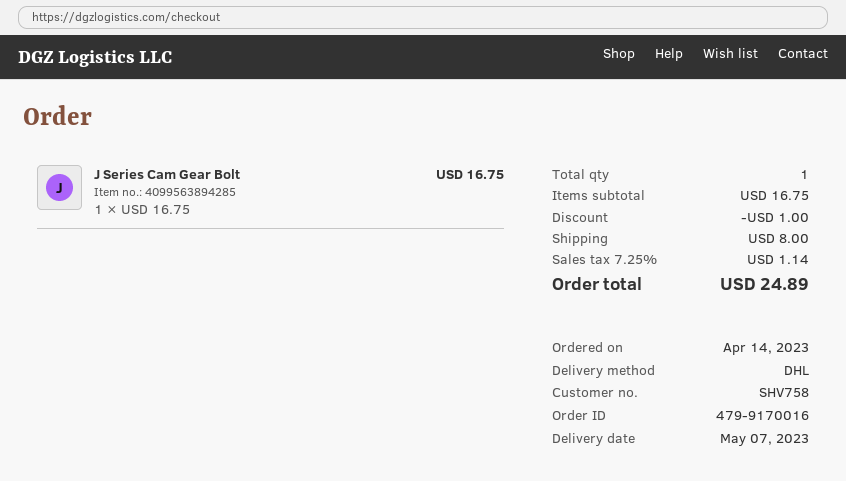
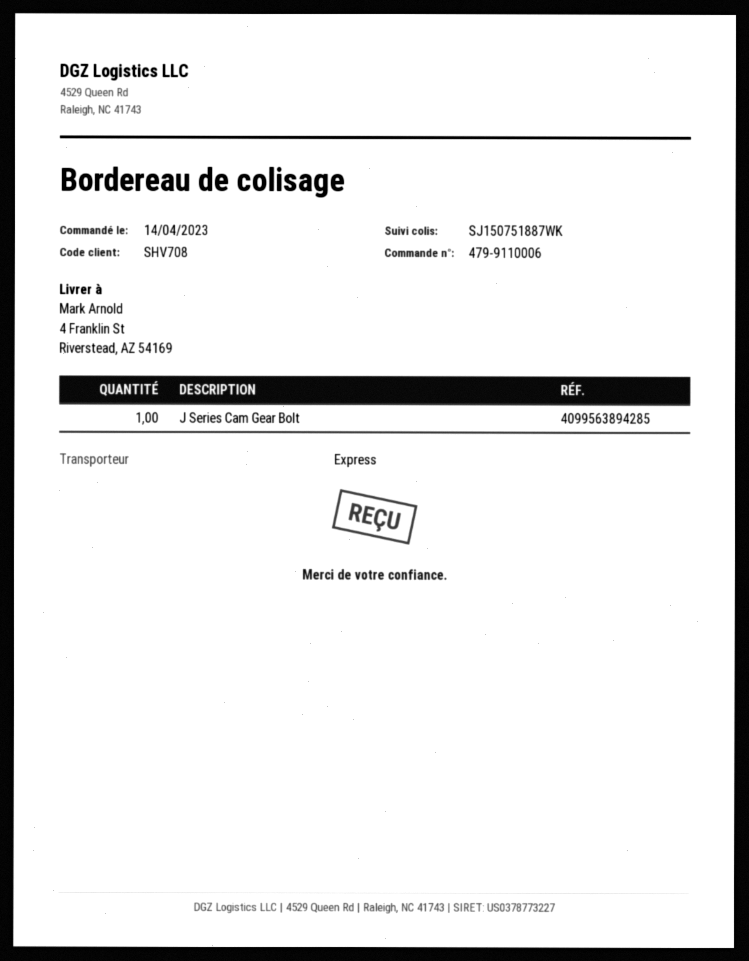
order number: 479-9170016 -> 479-9110006
customer number: SHV758 -> SHV708
shipping method: DHL -> express

